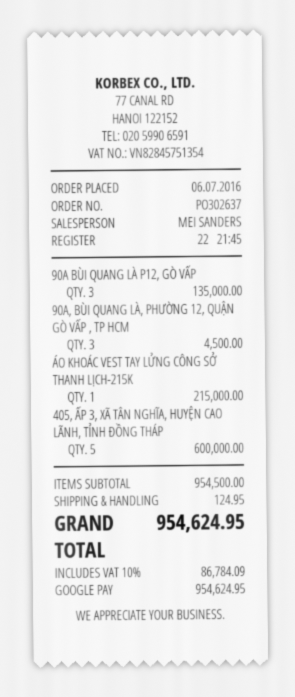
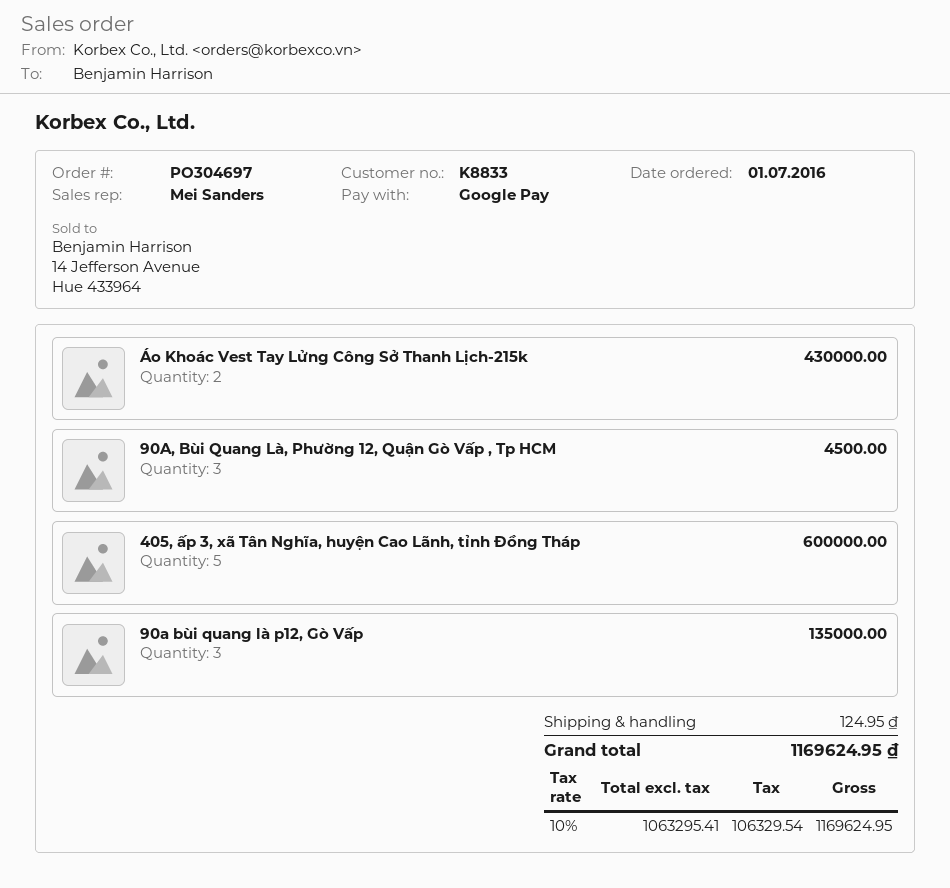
order number: PO302637 -> PO304697
order date: 2016-07-06 -> 2016-07-01
ÁO KHOÁC VEST TAY LỬNG CÔNG SỞ THANH LỊCH-215K: 1 for 215000.00 -> 2 for 430000.00
tax: 10% = 86784.09 -> 10% = 106329.54
total: 954624.95 -> 1169624.95

